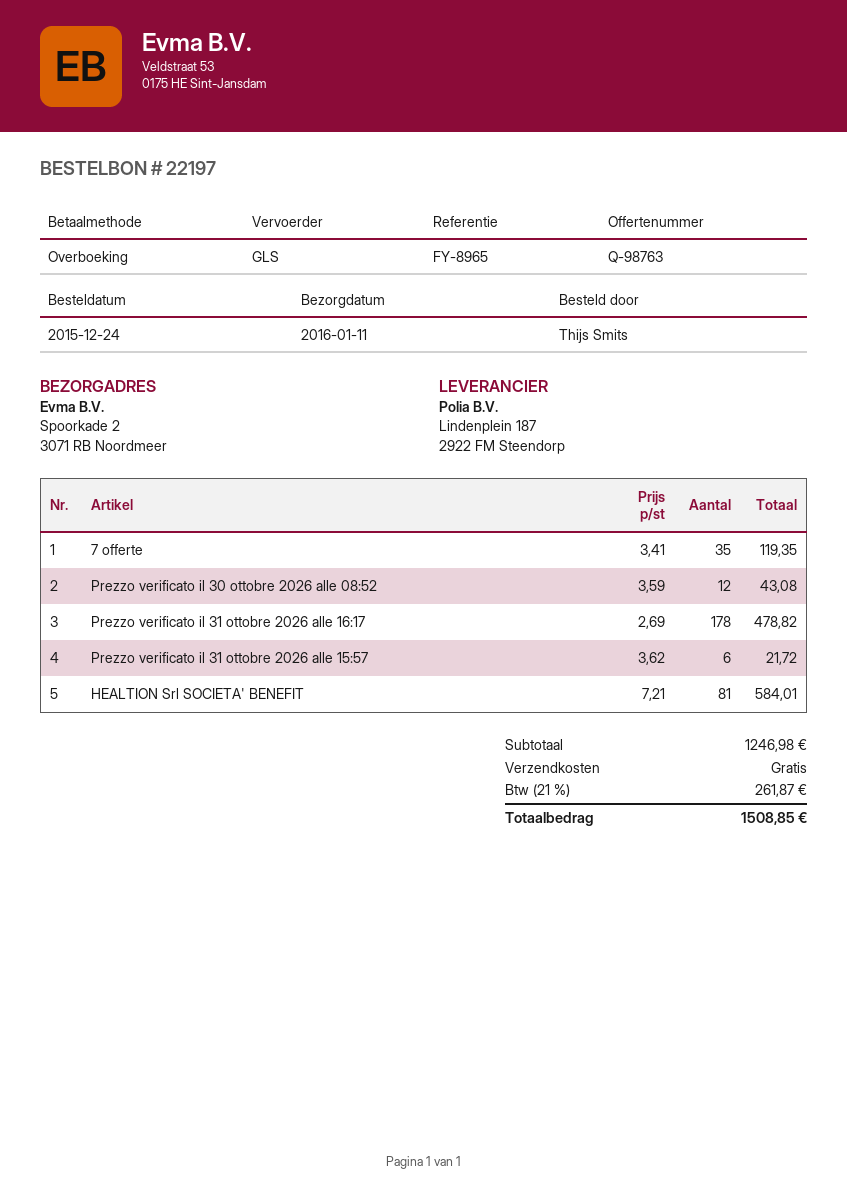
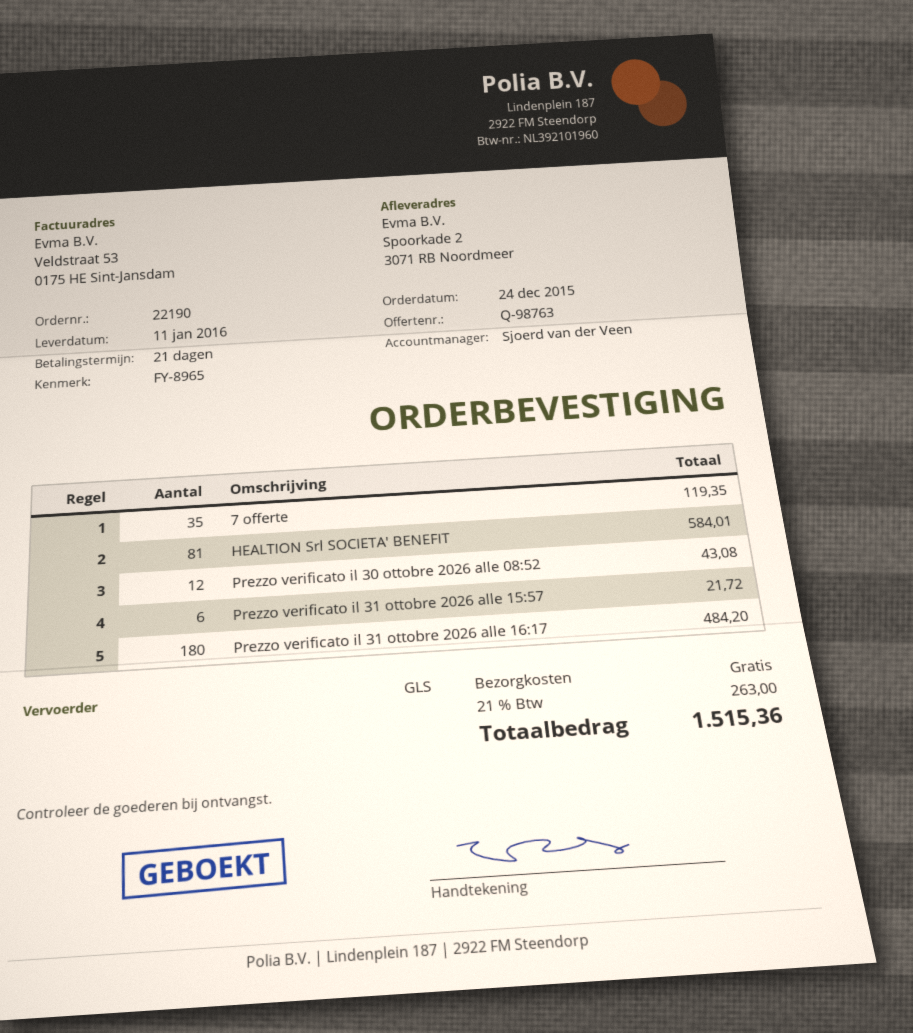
order number: 22197 -> 22190
Prezzo verificato il 31 ottobre 2026 alle 16:17: 178 for 478.82 -> 180 for 484.20
tax: 21% = 261.87 -> 21% = 263.00
total: 1508.85 -> 1515.36

